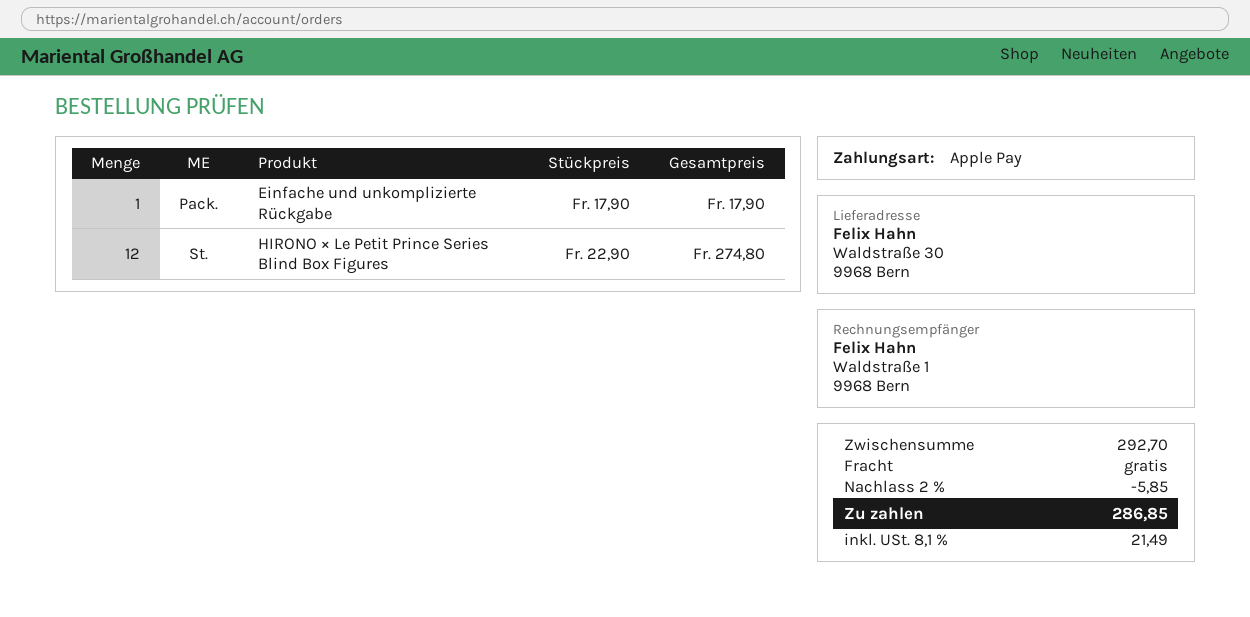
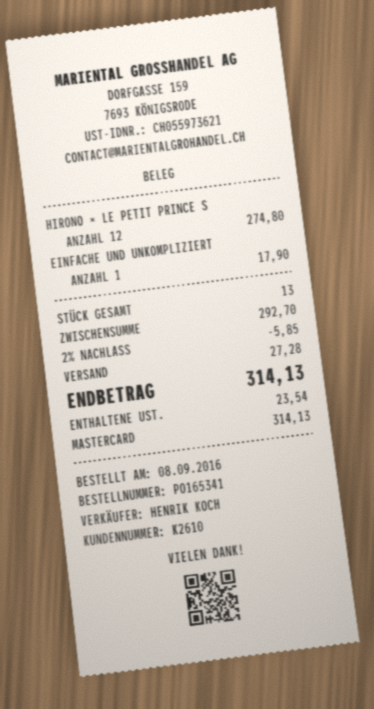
payment method: Apple Pay -> Mastercard
shipping: 0.00 -> 27.28
tax: 21.49 -> 23.54
total: 286.85 -> 314.13

